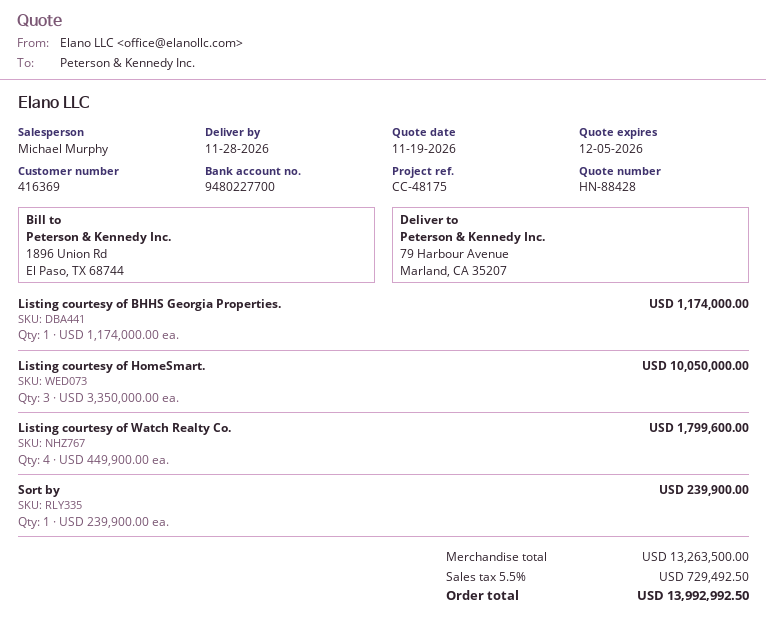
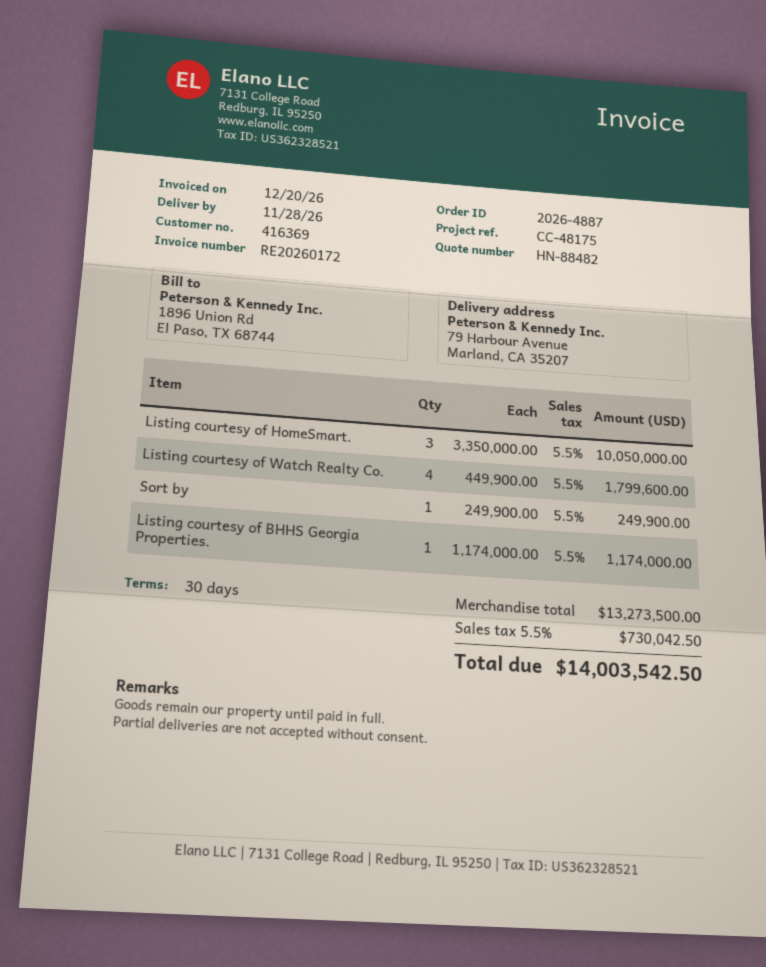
quote number: HN-88428 -> HN-88482
Sort by: 1 x 239900.00 = 239900.00 -> 1 x 249900.00 = 249900.00
subtotal: 13263500.00 -> 13273500.00
tax: 5.5% = 729492.50 -> 5.5% = 730042.50
total: 13992992.50 -> 14003542.50

